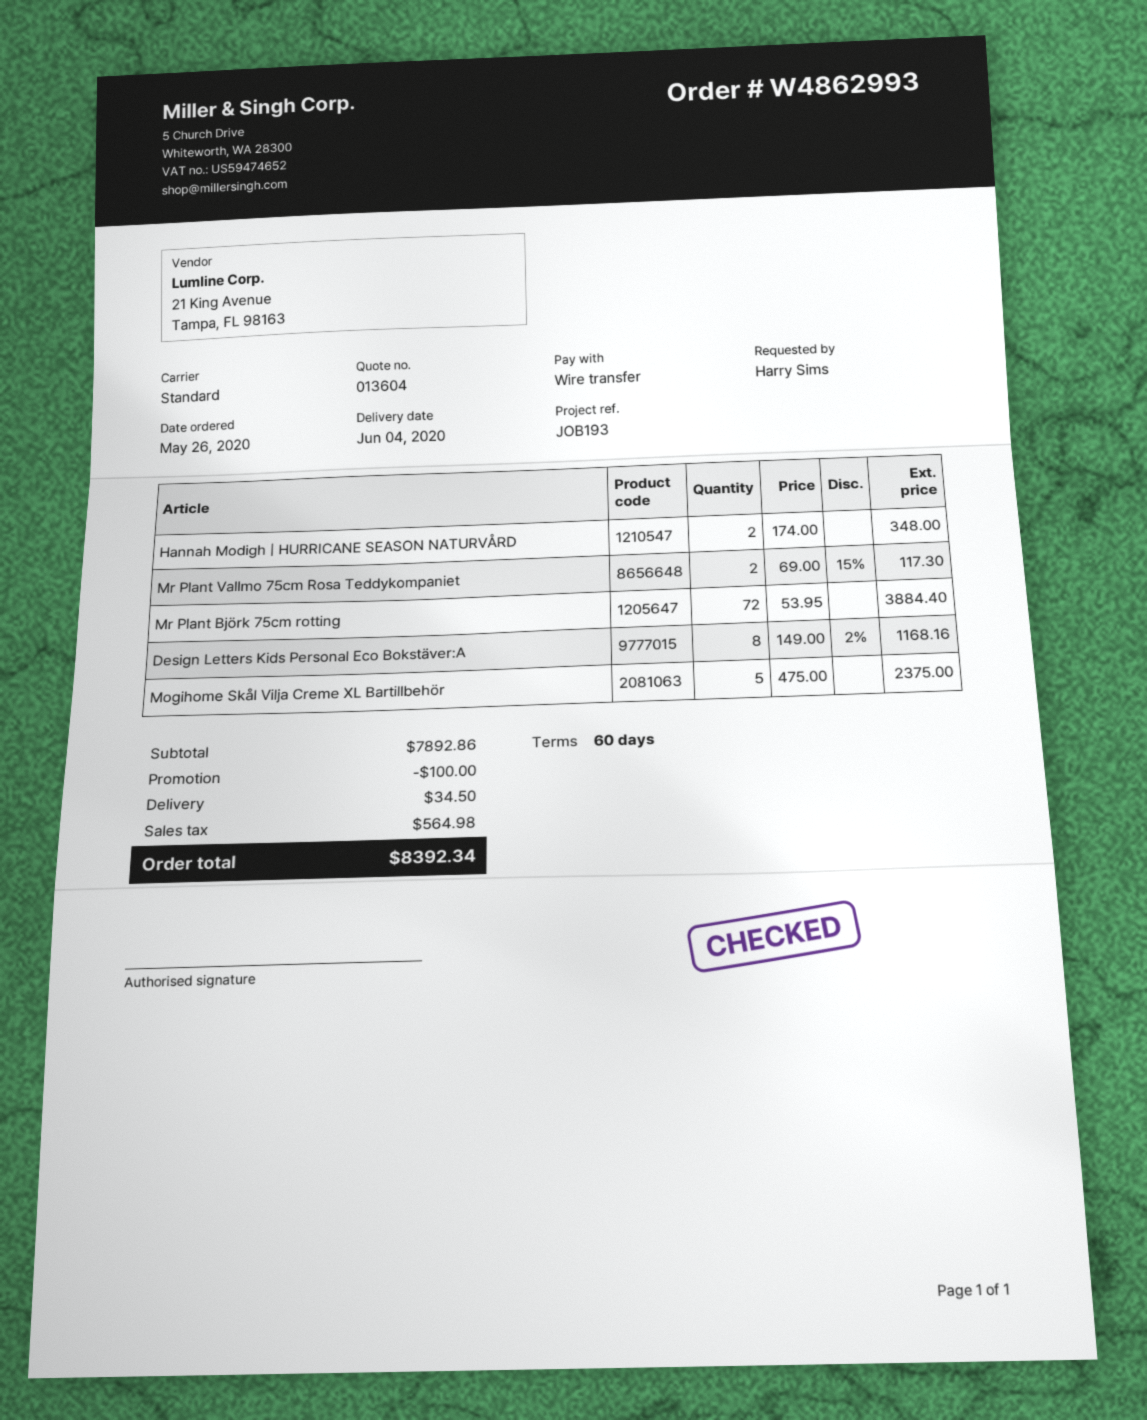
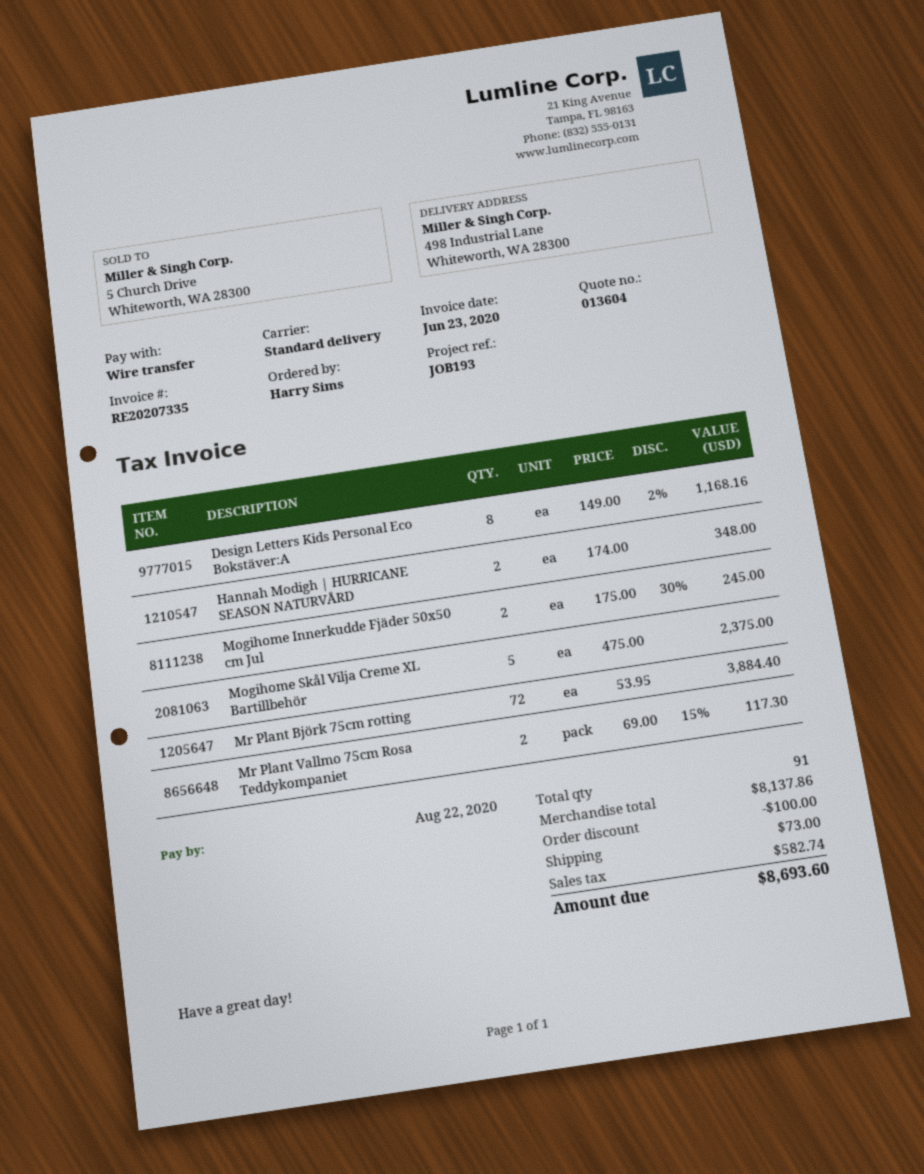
Mogihome Innerkudde Fjäder 50x50 cm Jul: none -> 2 x 175.00 - 30% = 245.00
subtotal: 7892.86 -> 8137.86
shipping: 34.50 -> 73.00
tax: 564.98 -> 582.74
total: 8392.34 -> 8693.60

